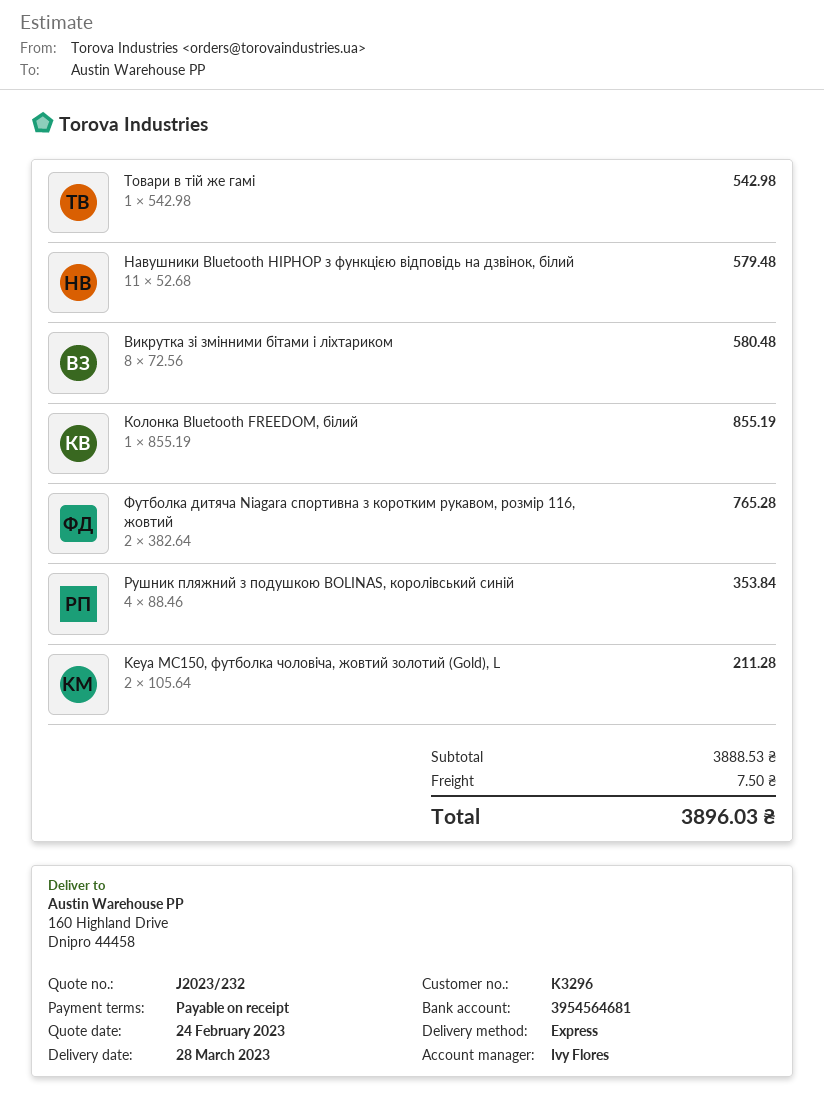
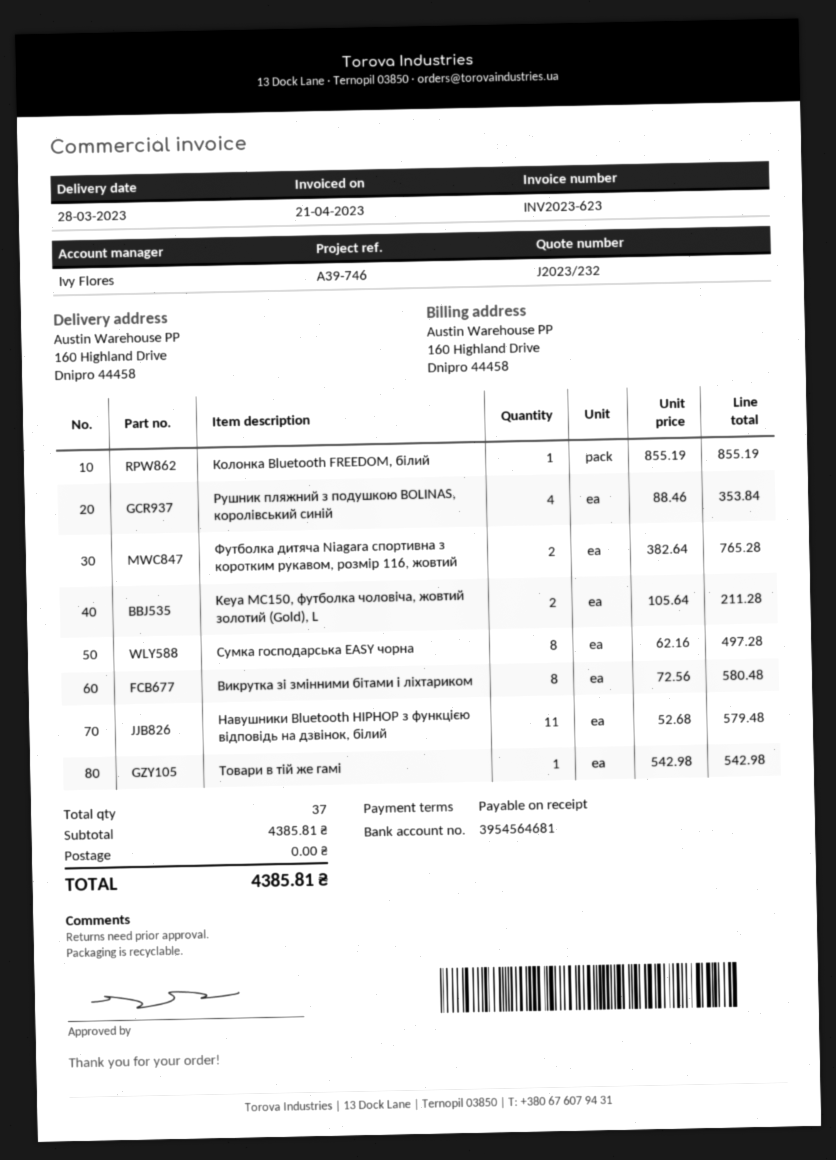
Сумка господарська EASY чорна: none -> 8 x 62.16 = 497.28
subtotal: 3888.53 -> 4385.81
shipping: 7.50 -> 0.00
total: 3896.03 -> 4385.81

